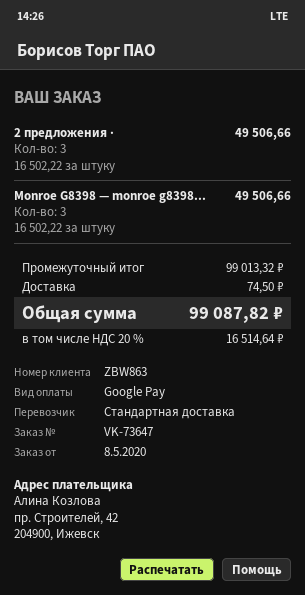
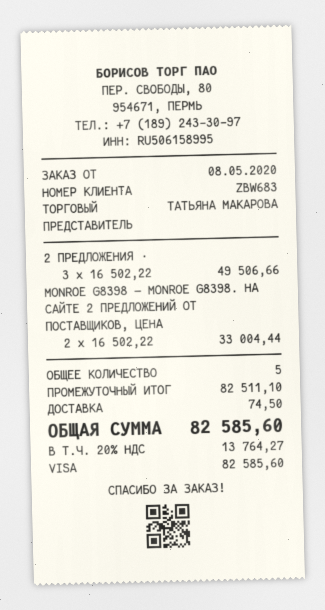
customer number: ZBW863 -> ZBW683
payment method: Google Pay -> Visa
Monroe G8398 — monroe g8398...: 3 x 16502.22 = 49506.66 -> 2 x 16502.22 = 33004.44
subtotal: 99013.32 -> 82511.10
tax: 20% = 16514.64 -> 20% = 13764.27
total: 99087.82 -> 82585.60

